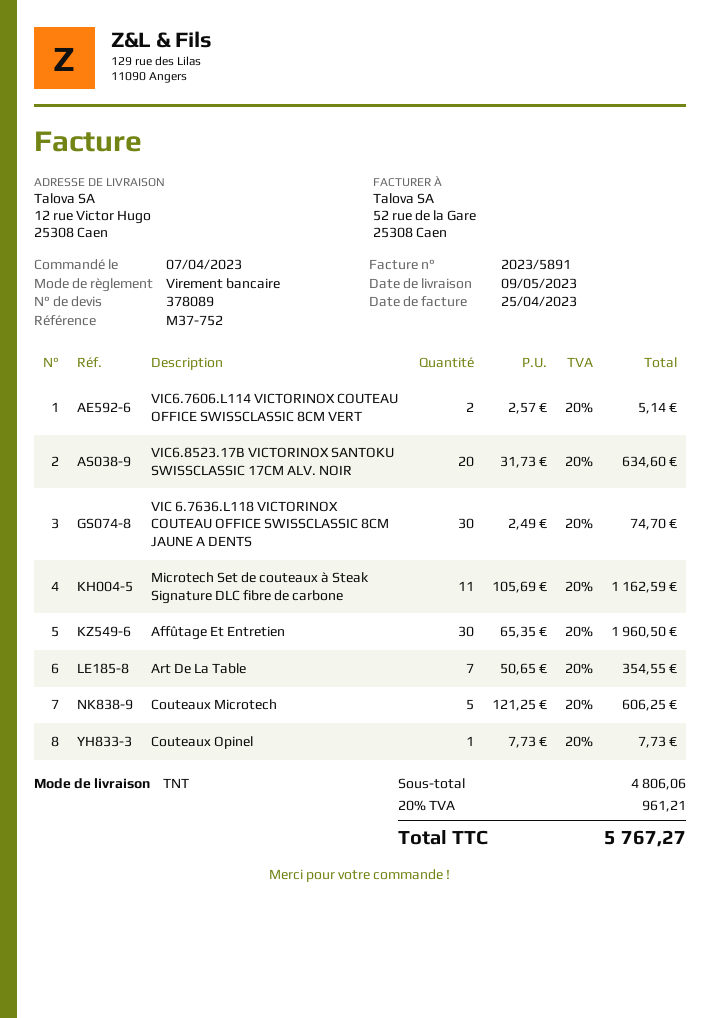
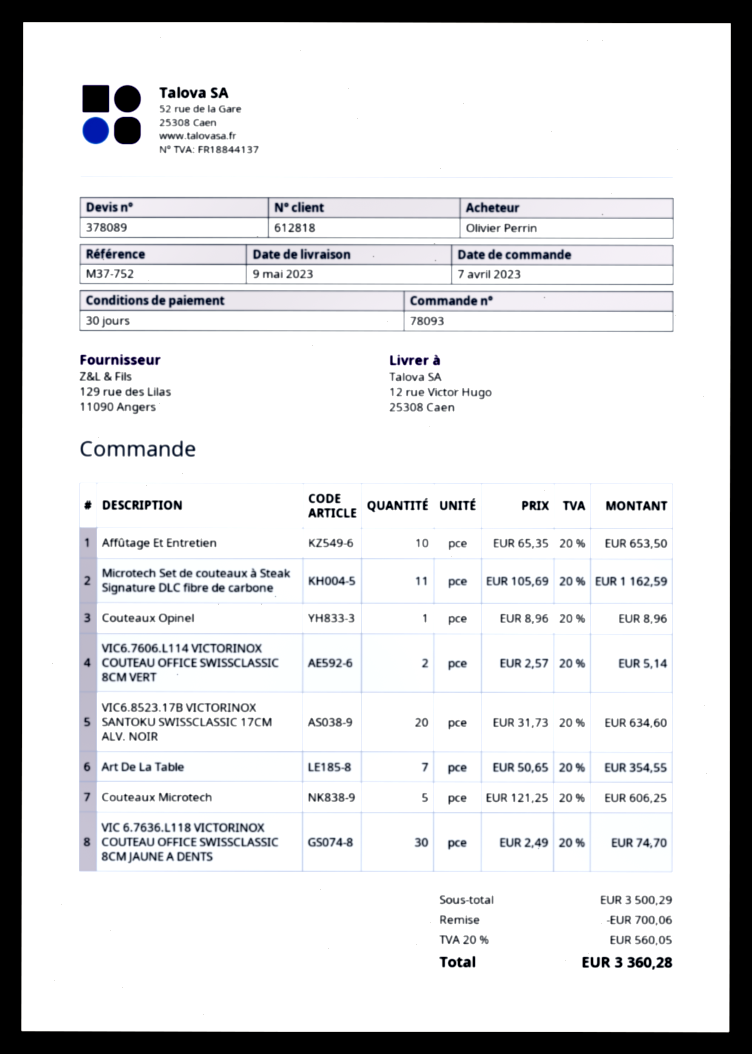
Affûtage Et Entretien: 30 x 65.35 = 1960.50 -> 10 x 65.35 = 653.50
Couteaux Opinel: 1 x 7.73 = 7.73 -> 1 x 8.96 = 8.96
subtotal: 4806.06 -> 3500.29
discount: none -> 700.06
tax: 20% = 961.21 -> 20% = 560.05
total: 5767.27 -> 3360.28

